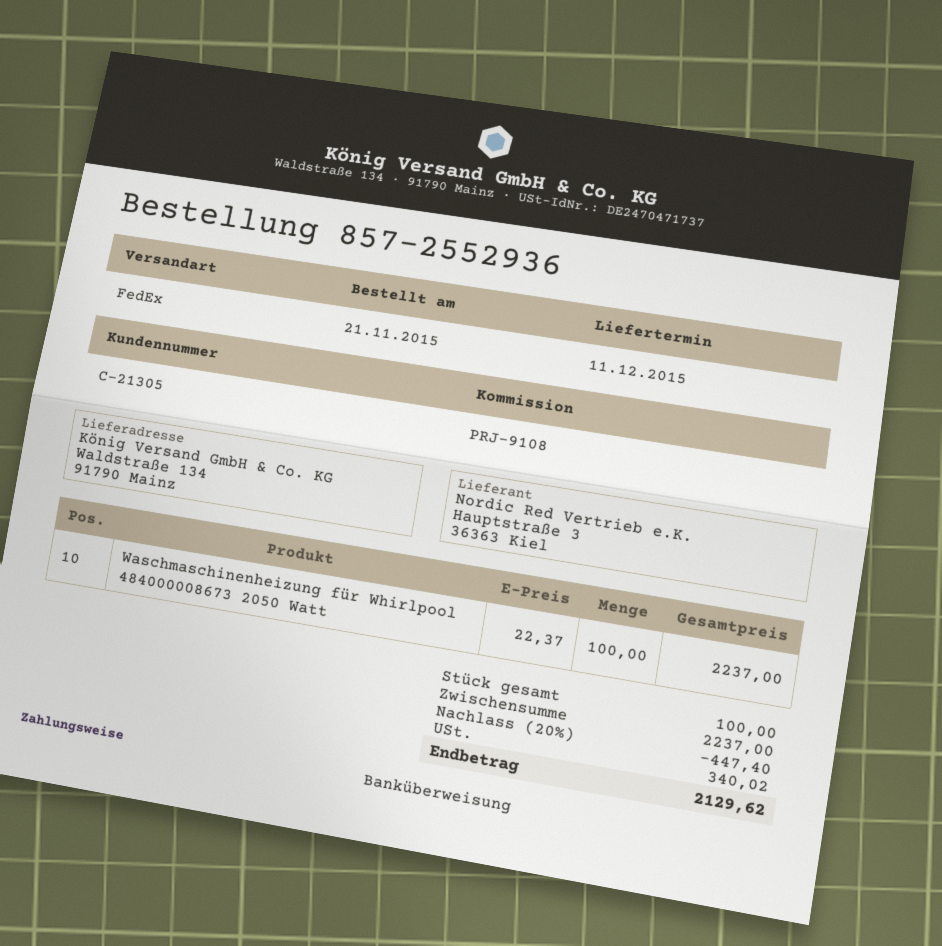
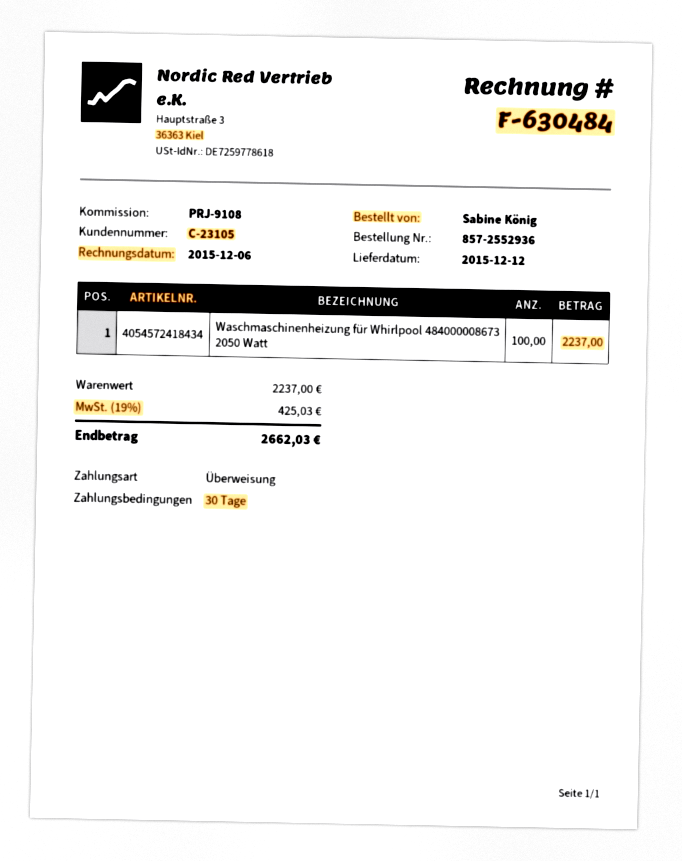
delivery date: 2015-12-11 -> 2015-12-12
customer number: C-21305 -> C-23105
discount: 20% = 447.40 -> none
tax: 340.02 -> 425.03
total: 2129.62 -> 2662.03

